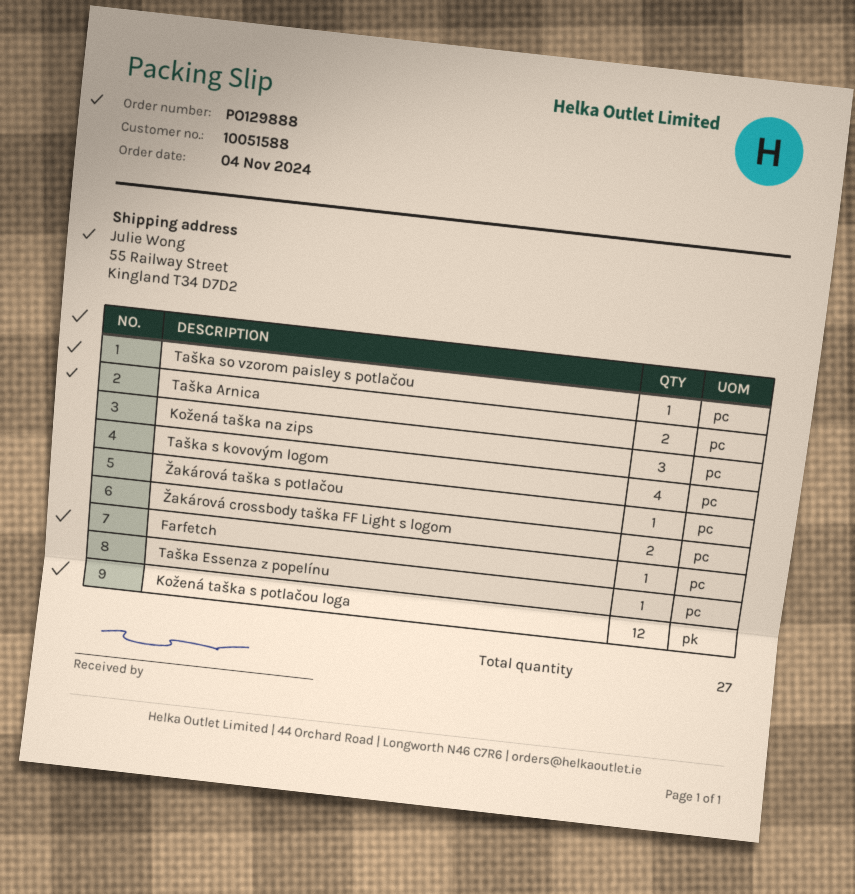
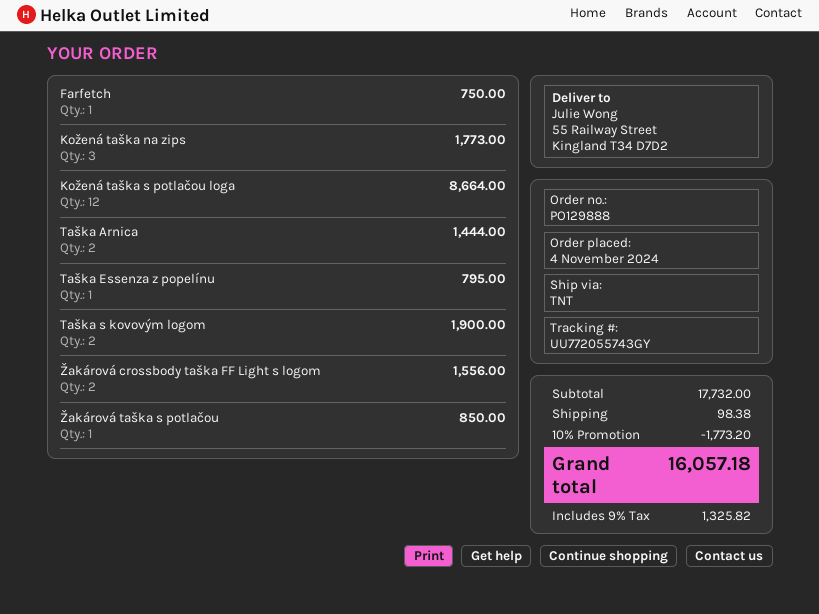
Taška so vzorom paisley s potlačou: 1 -> none
Taška s kovovým logom: 4 -> 2

